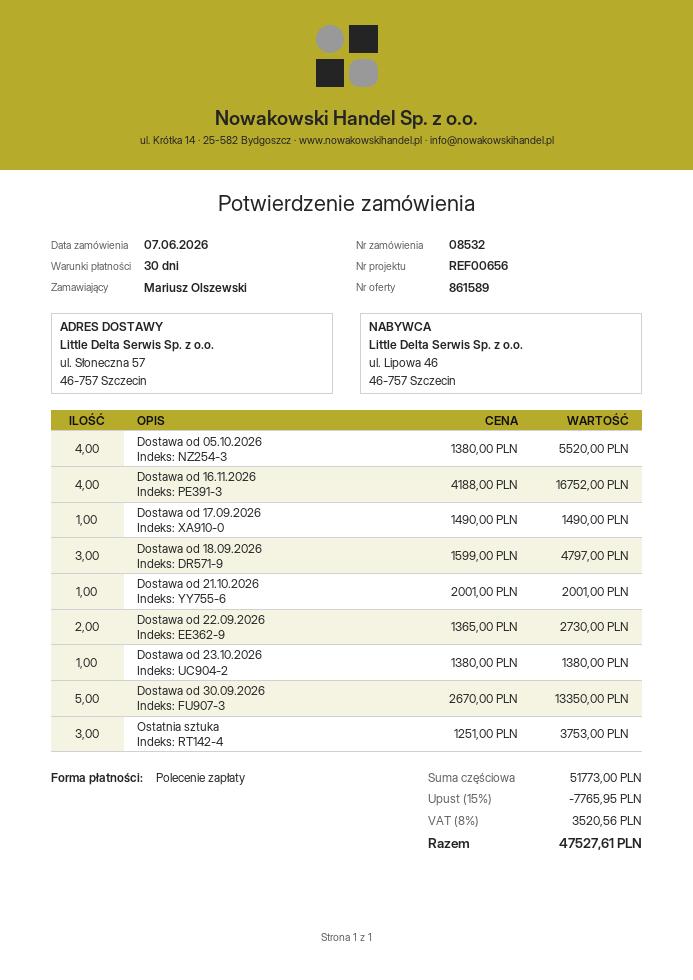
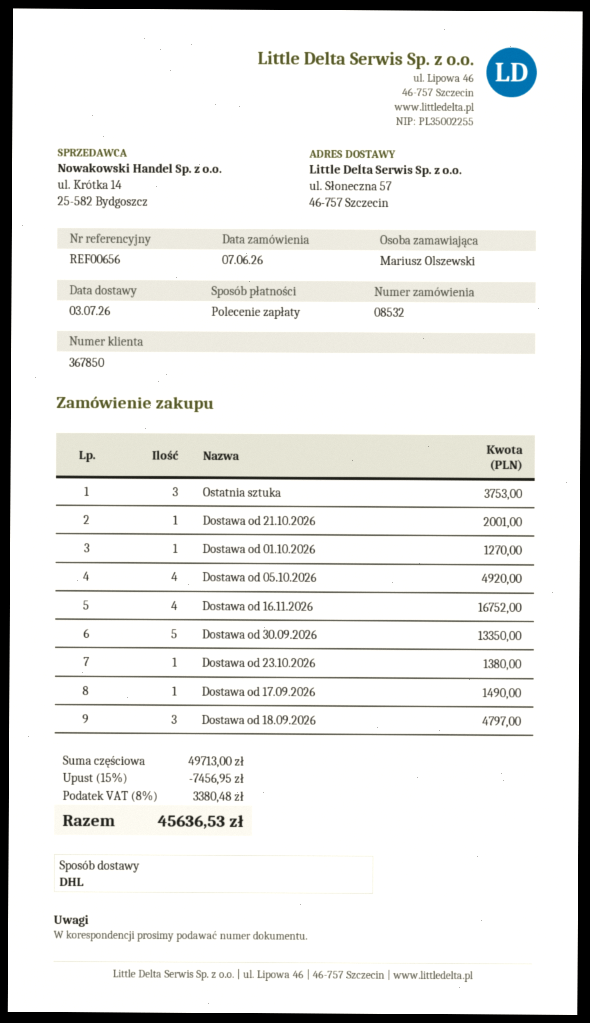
Dostawa od 05.10.2026: 4 for 5520.00 -> 4 for 4920.00
Dostawa od 22.09.2026: 2 for 2730.00 -> none
Dostawa od 01.10.2026: none -> 1 for 1270.00
subtotal: 51773.00 -> 49713.00
discount: 15% = 7765.95 -> 15% = 7456.95
tax: 8% = 3520.56 -> 8% = 3380.48
total: 47527.61 -> 45636.53

